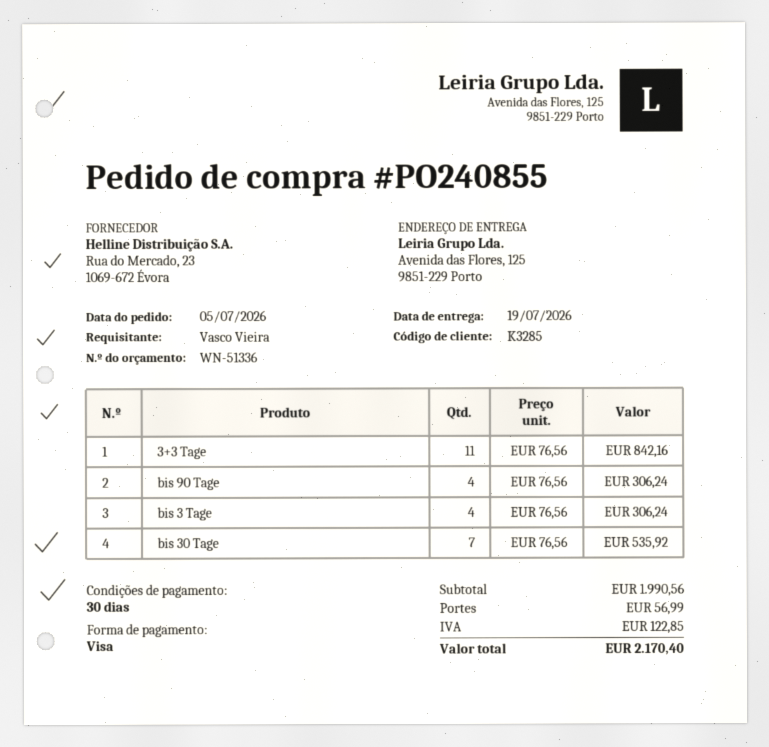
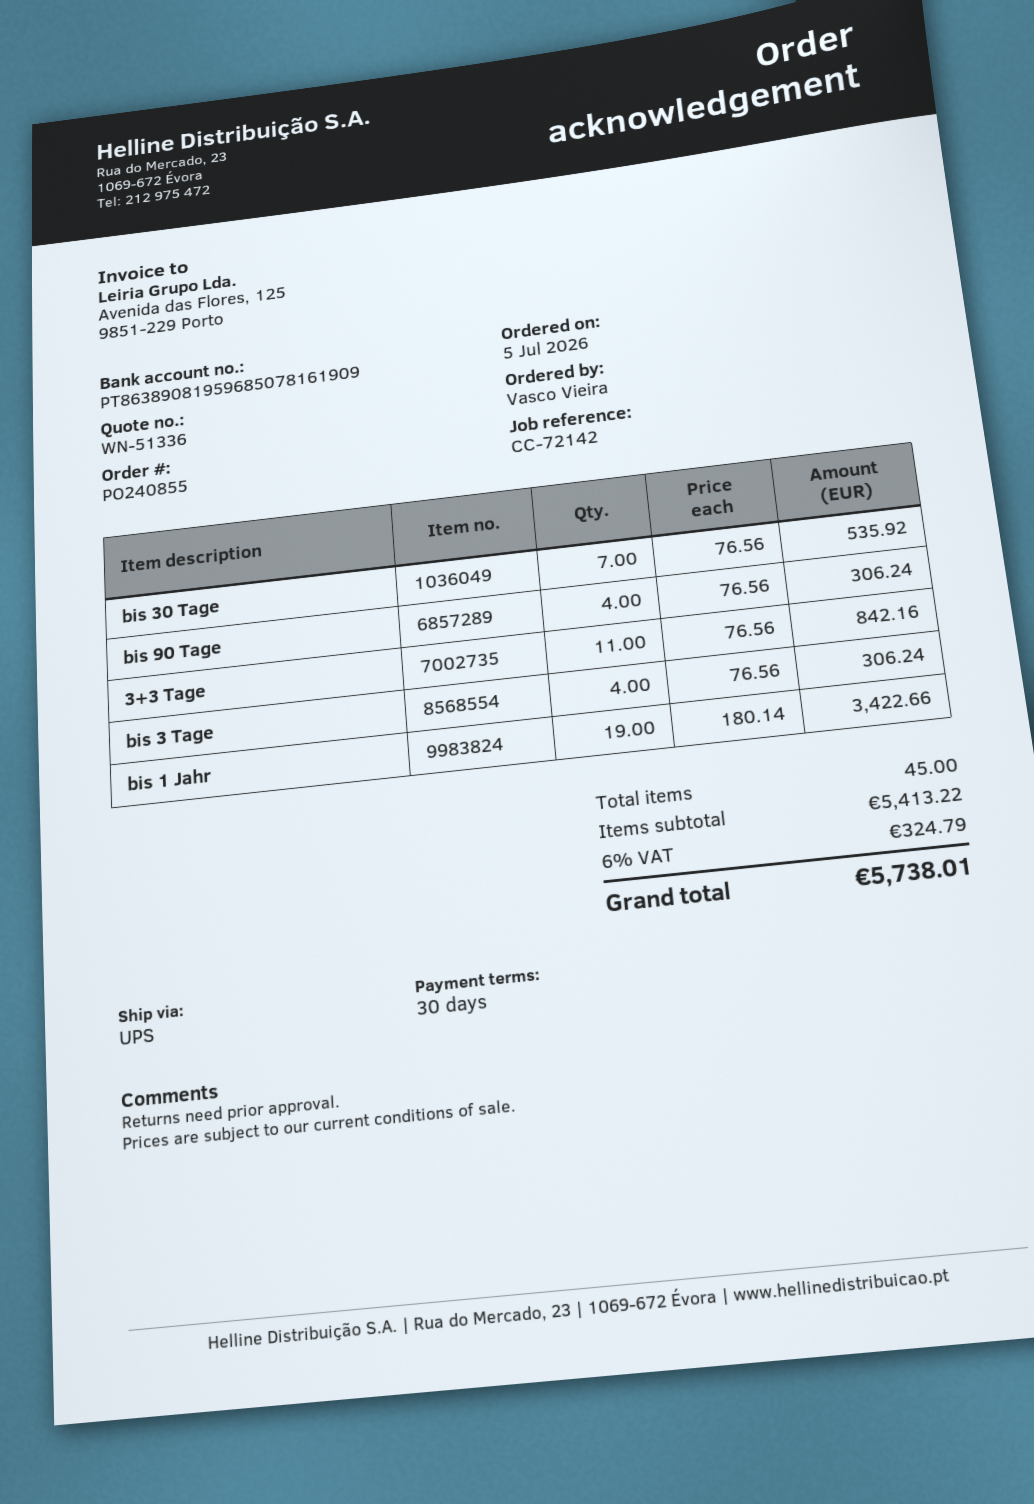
bis 1 Jahr: none -> 19 x 180.14 = 3422.66
subtotal: 1990.56 -> 5413.22
shipping: 56.99 -> none
tax: 122.85 -> 324.79
total: 2170.40 -> 5738.01

